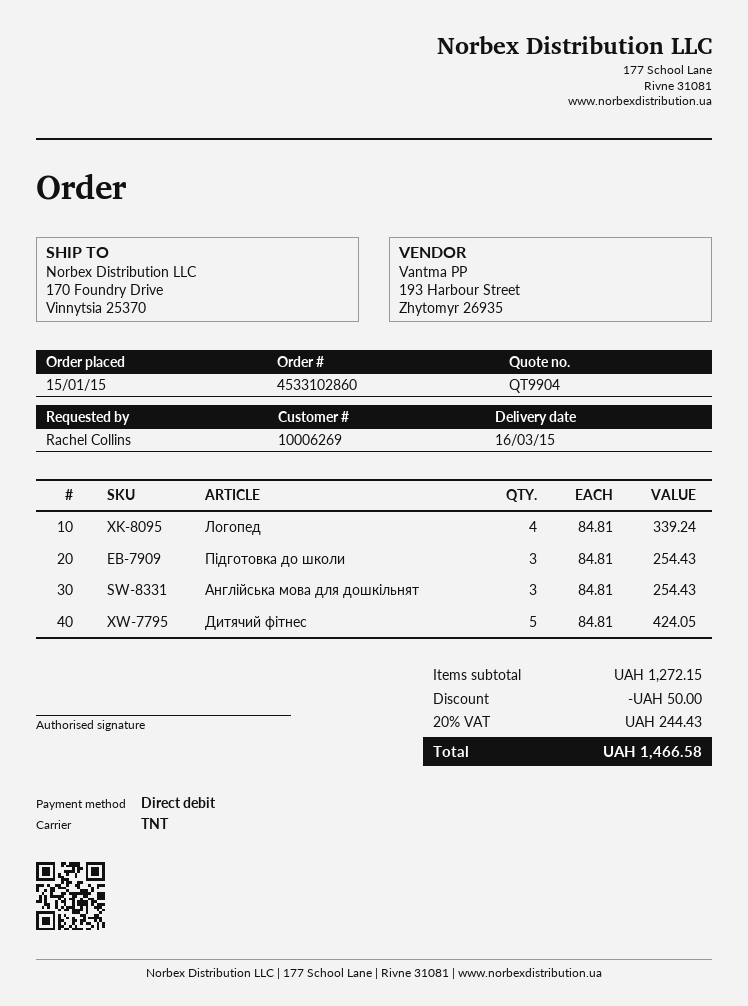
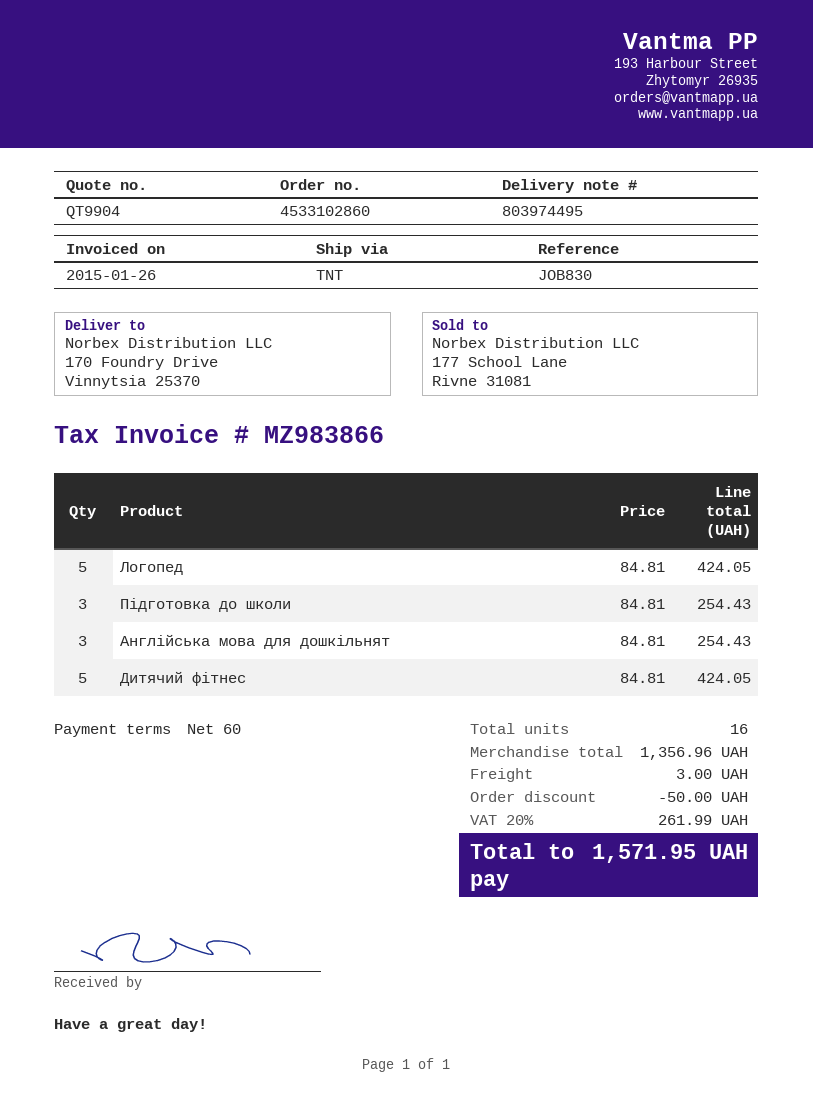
Логопед: 4 x 84.81 = 339.24 -> 5 x 84.81 = 424.05
subtotal: 1272.15 -> 1356.96
shipping: none -> 3.00
tax: 20% = 244.43 -> 20% = 261.99
total: 1466.58 -> 1571.95

